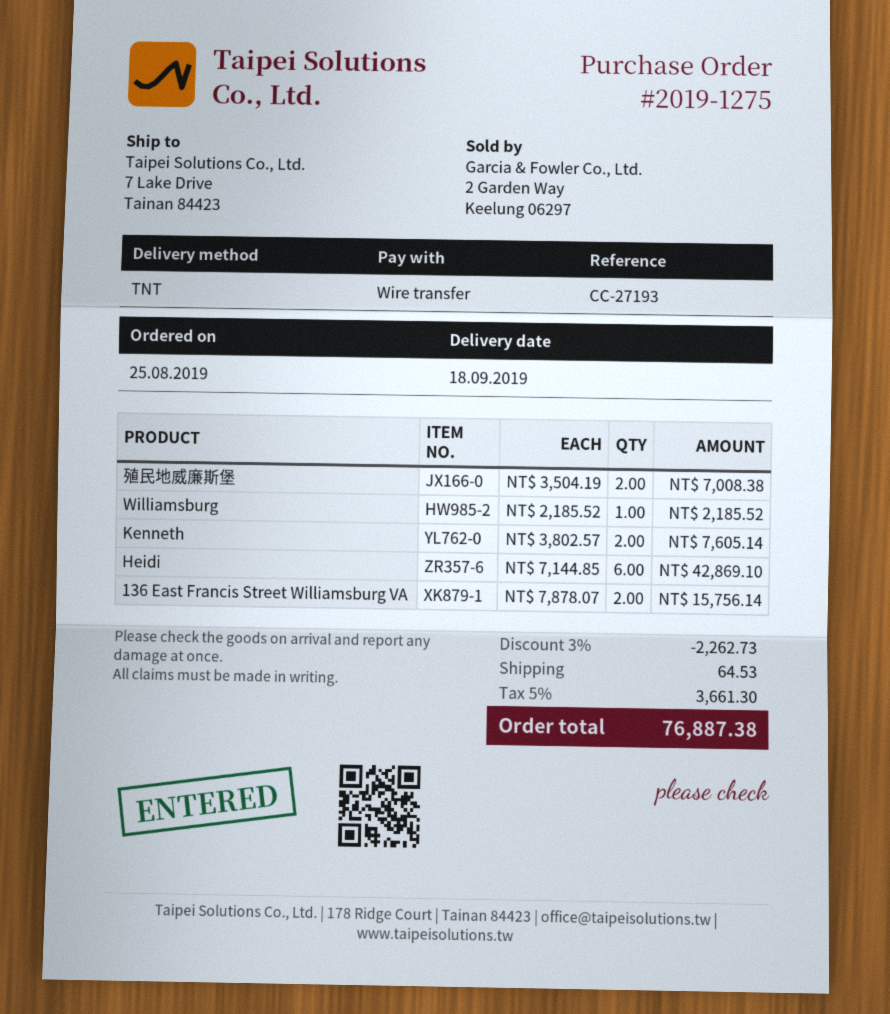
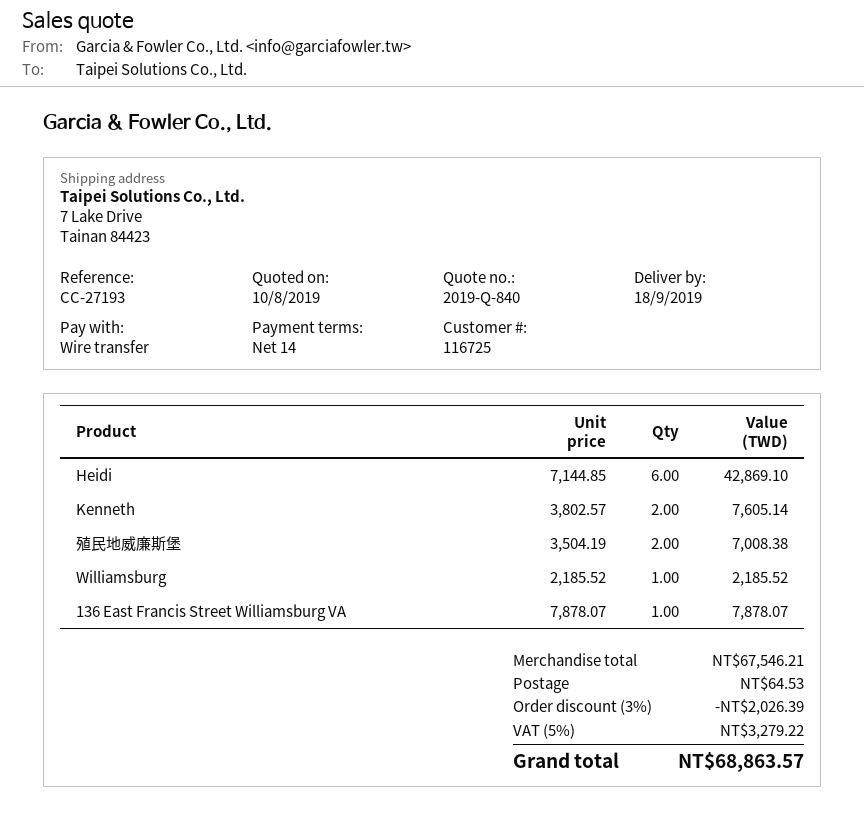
136 East Francis Street Williamsburg VA: 2 x 7878.07 = 15756.14 -> 1 x 7878.07 = 7878.07
discount: 3% = 2262.73 -> 3% = 2026.39
tax: 5% = 3661.30 -> 5% = 3279.22
total: 76887.38 -> 68863.57

